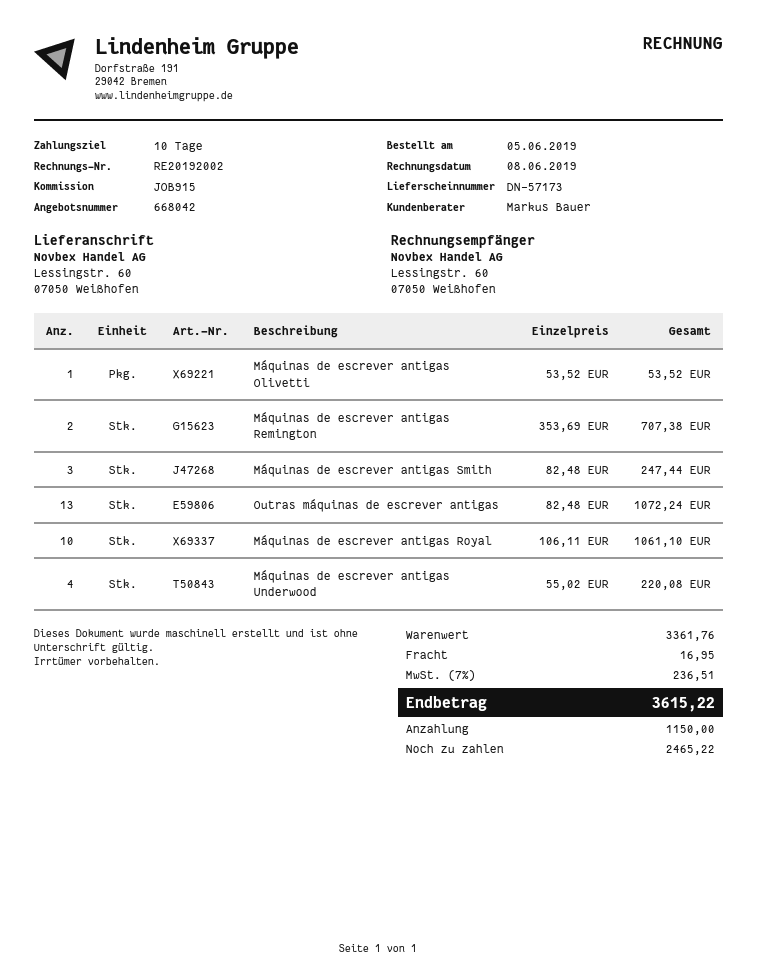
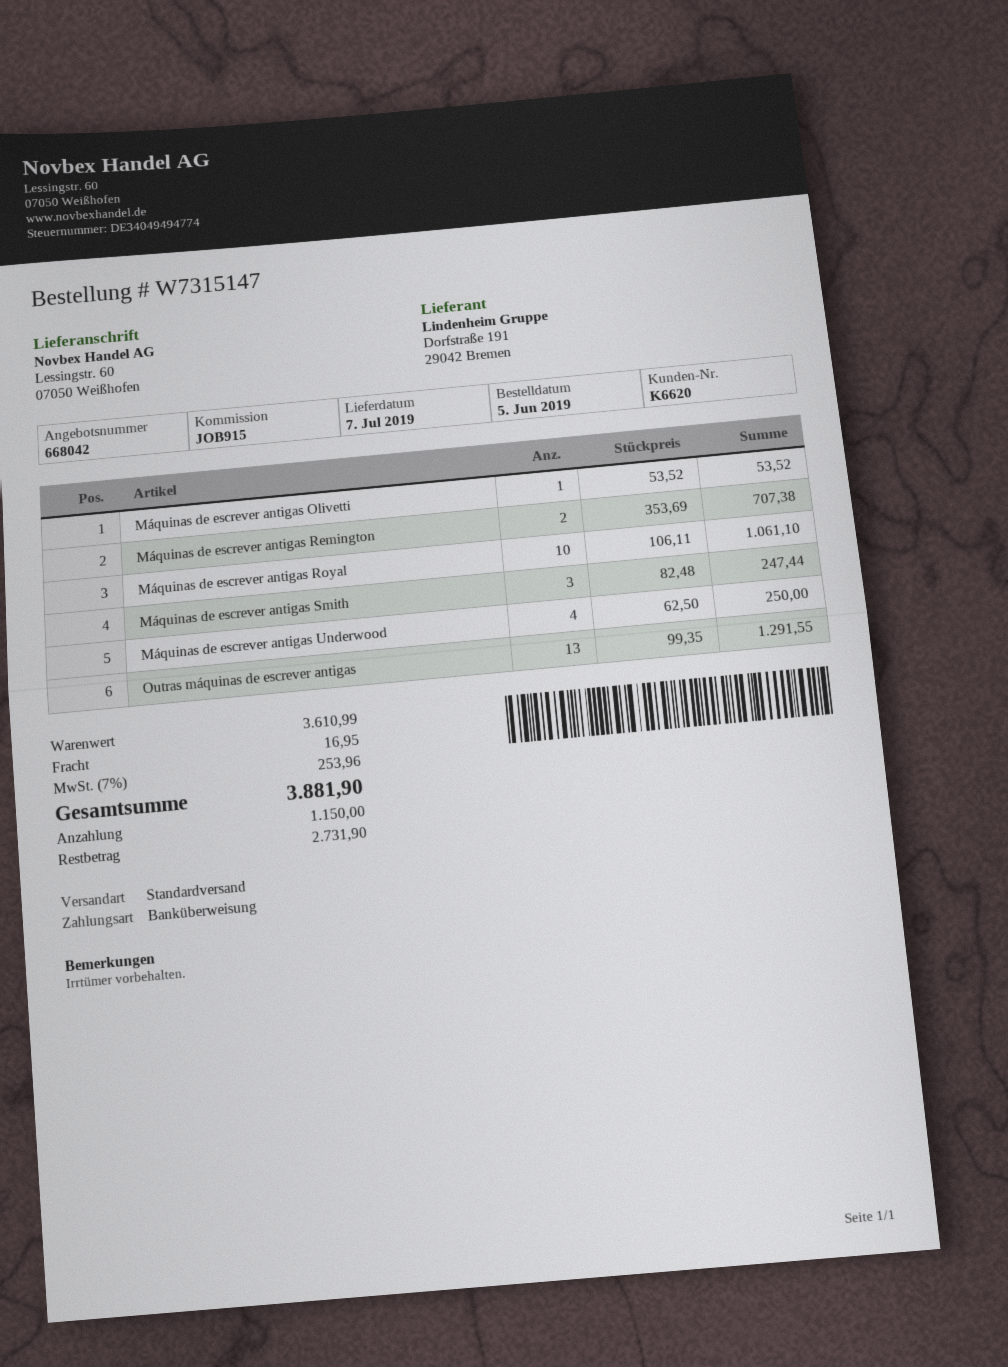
Outras máquinas de escrever antigas: 13 x 82.48 = 1072.24 -> 13 x 99.35 = 1291.55
Máquinas de escrever antigas Underwood: 4 x 55.02 = 220.08 -> 4 x 62.50 = 250.00
subtotal: 3361.76 -> 3610.99
tax: 7% = 236.51 -> 7% = 253.96
total: 3615.22 -> 3881.90
balance: 2465.22 -> 2731.90

